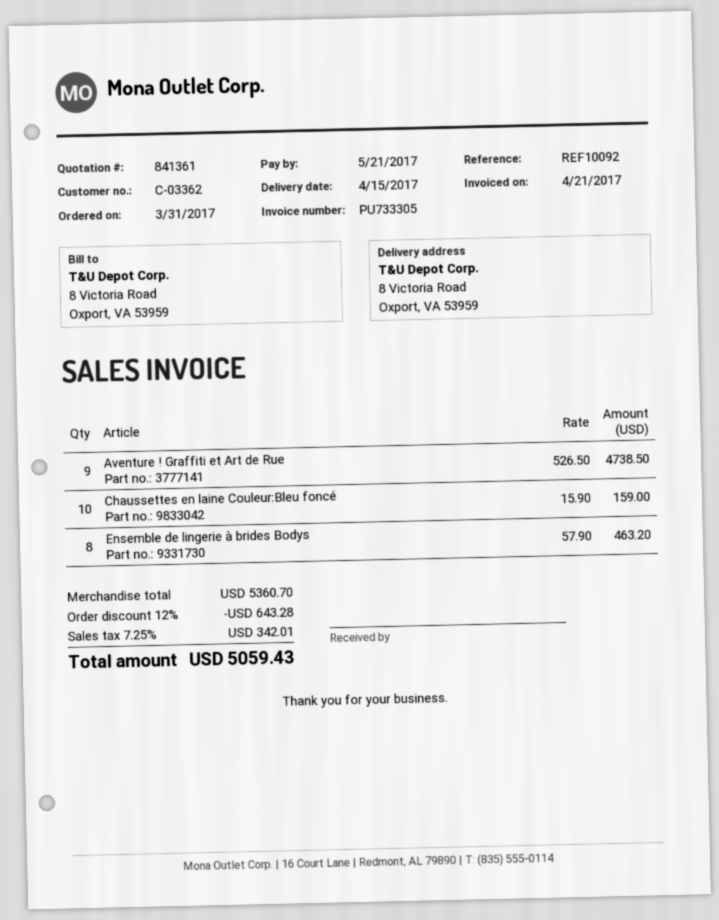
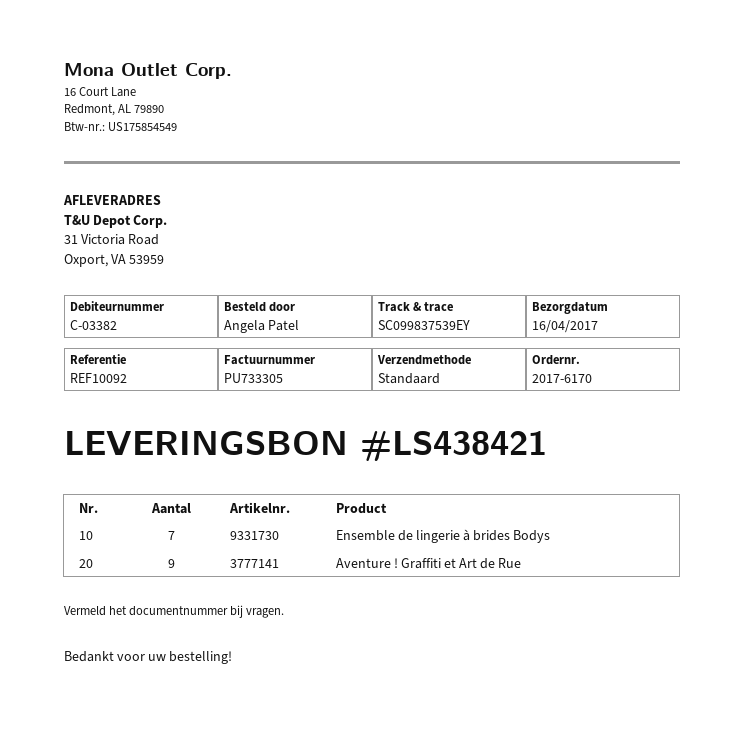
delivery date: 2017-04-15 -> 2017-04-16
customer number: C-03362 -> C-03382
ship to: 8 Victoria Road, Oxport, VA 53959 -> 31 Victoria Road, Oxport, VA 53959
Chaussettes en laine Couleur:Bleu foncé: 10 -> none
Ensemble de lingerie à brides Bodys: 8 -> 7

